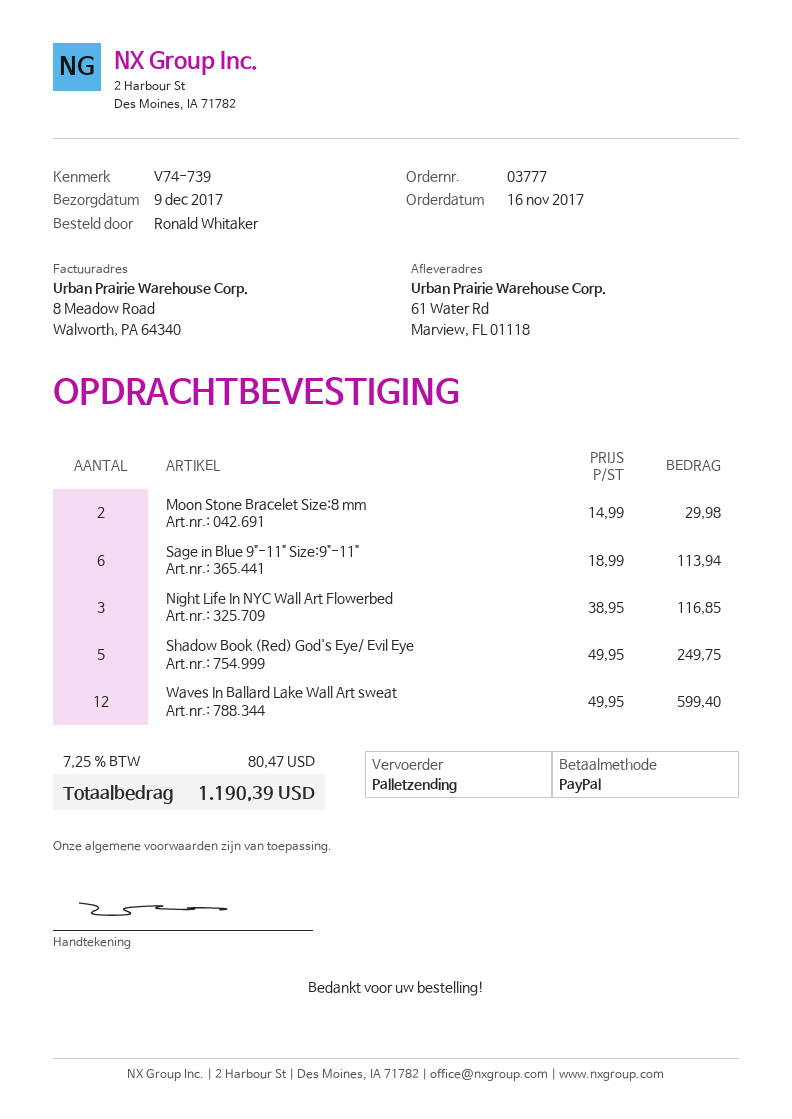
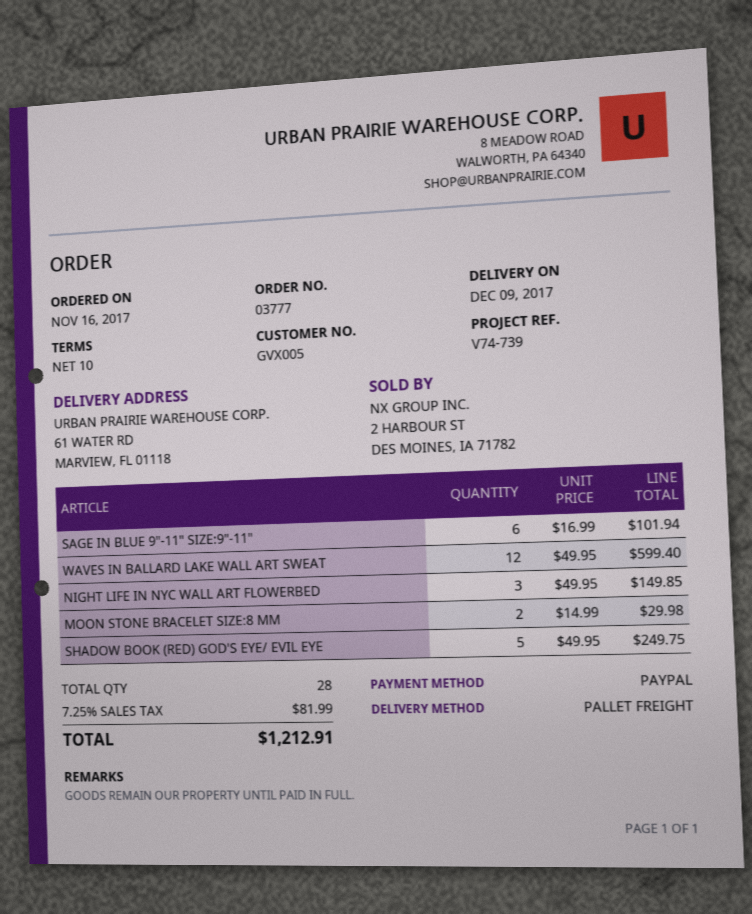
Sage in Blue 9"-11" Size:9"-11": 6 x 18.99 = 113.94 -> 6 x 16.99 = 101.94
Night Life In NYC Wall Art Flowerbed: 3 x 38.95 = 116.85 -> 3 x 49.95 = 149.85
tax: 7.25% = 80.47 -> 7.25% = 81.99
total: 1190.39 -> 1212.91

